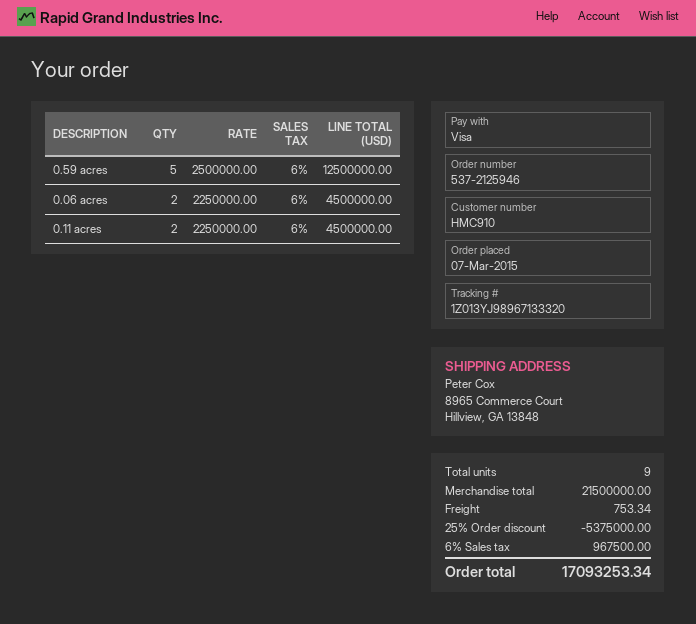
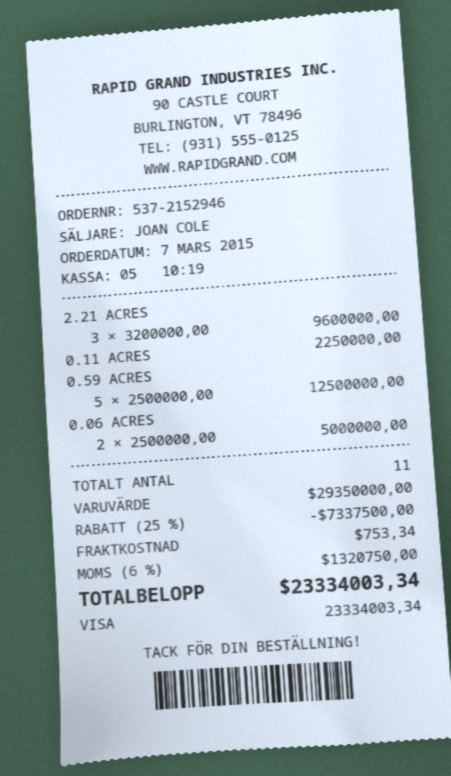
order number: 537-2125946 -> 537-2152946
0.06 acres: 2 x 2250000.00 = 4500000.00 -> 2 x 2500000.00 = 5000000.00
0.11 acres: 2 x 2250000.00 = 4500000.00 -> 1 x 2250000.00 = 2250000.00
2.21 ACRES: none -> 3 x 3200000.00 = 9600000.00
total quantity: 9 -> 11
subtotal: 21500000.00 -> 29350000.00
discount: 25% = 5375000.00 -> 25% = 7337500.00
tax: 6% = 967500.00 -> 6% = 1320750.00
total: 17093253.34 -> 23334003.34

